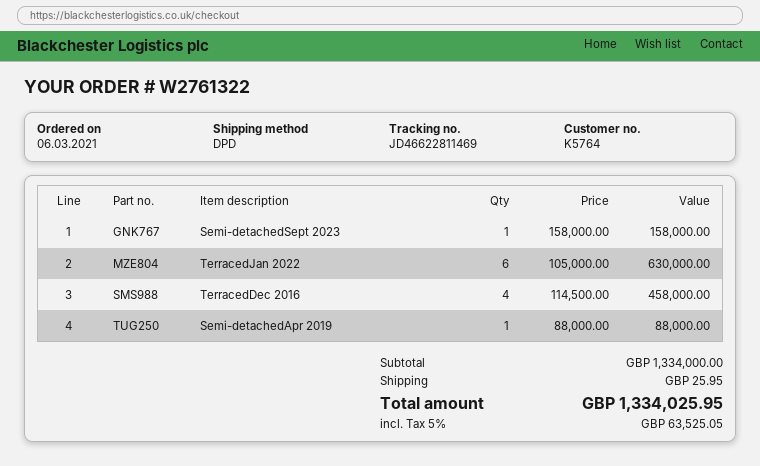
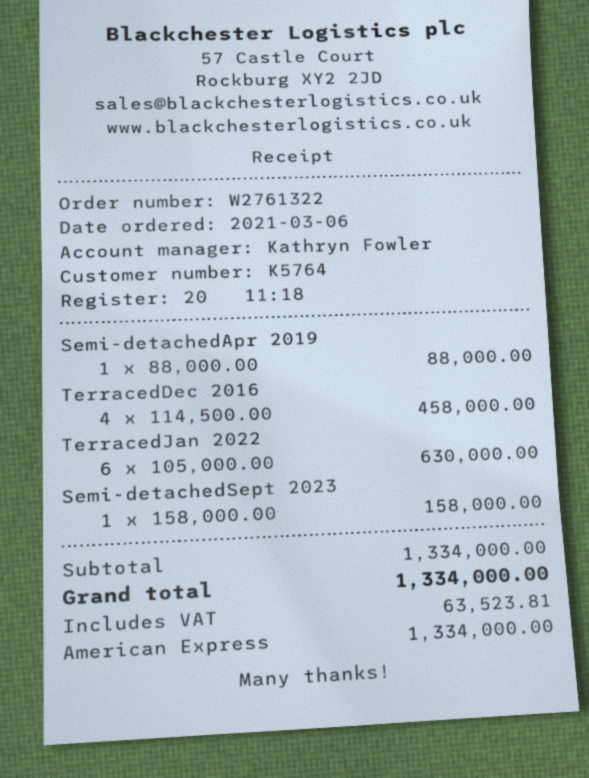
shipping: 25.95 -> none
tax: 63525.05 -> 63523.81
total: 1334025.95 -> 1334000.00

